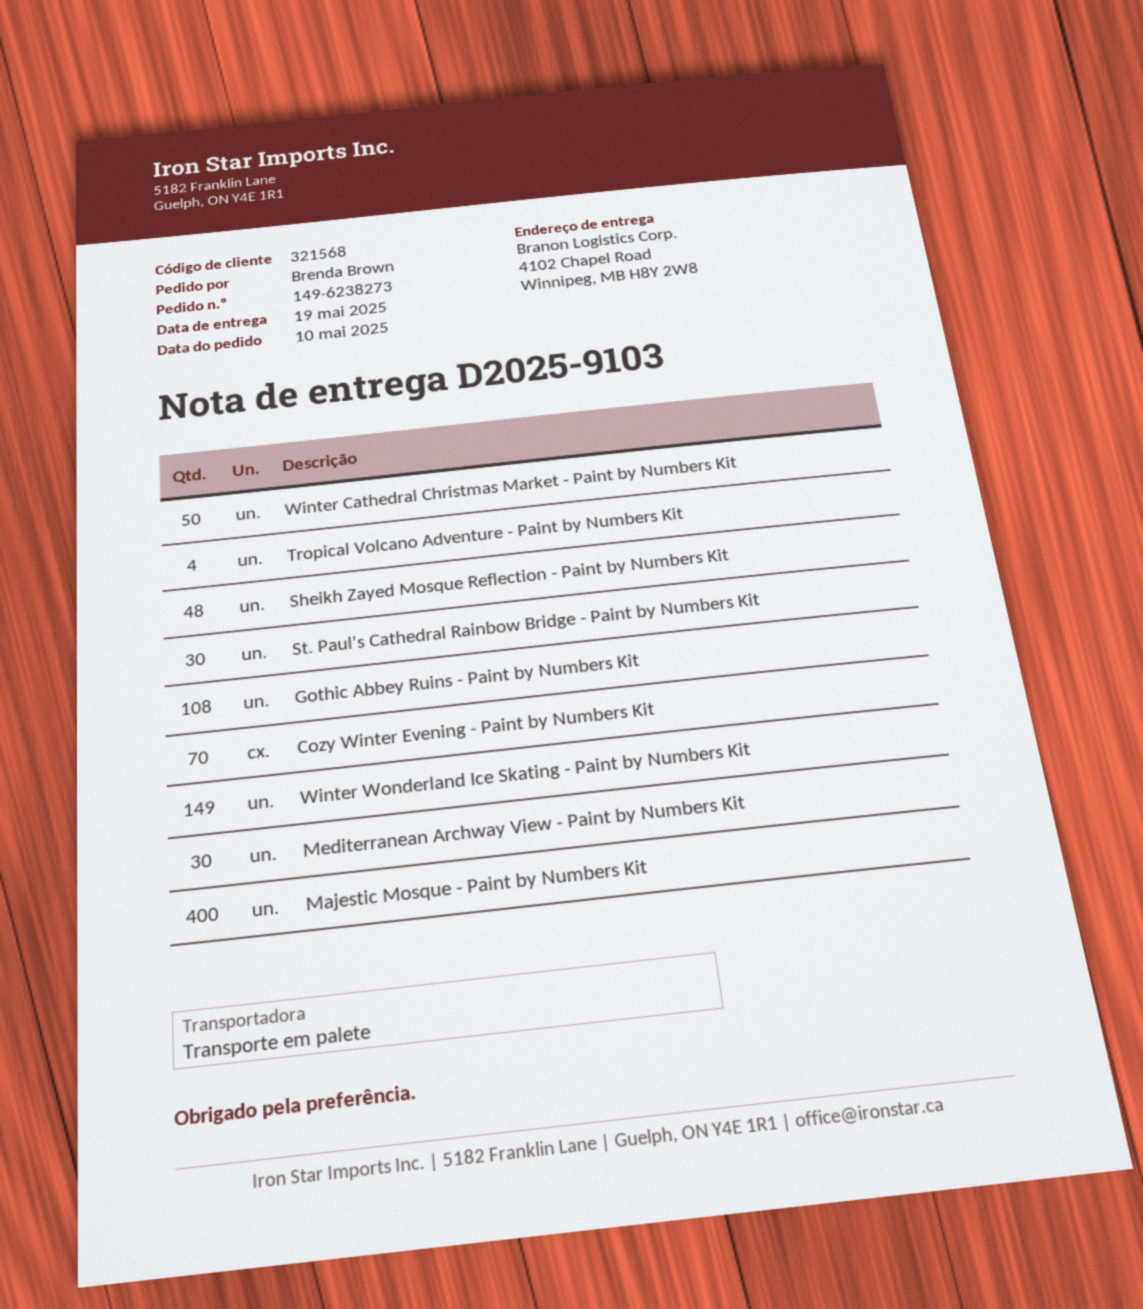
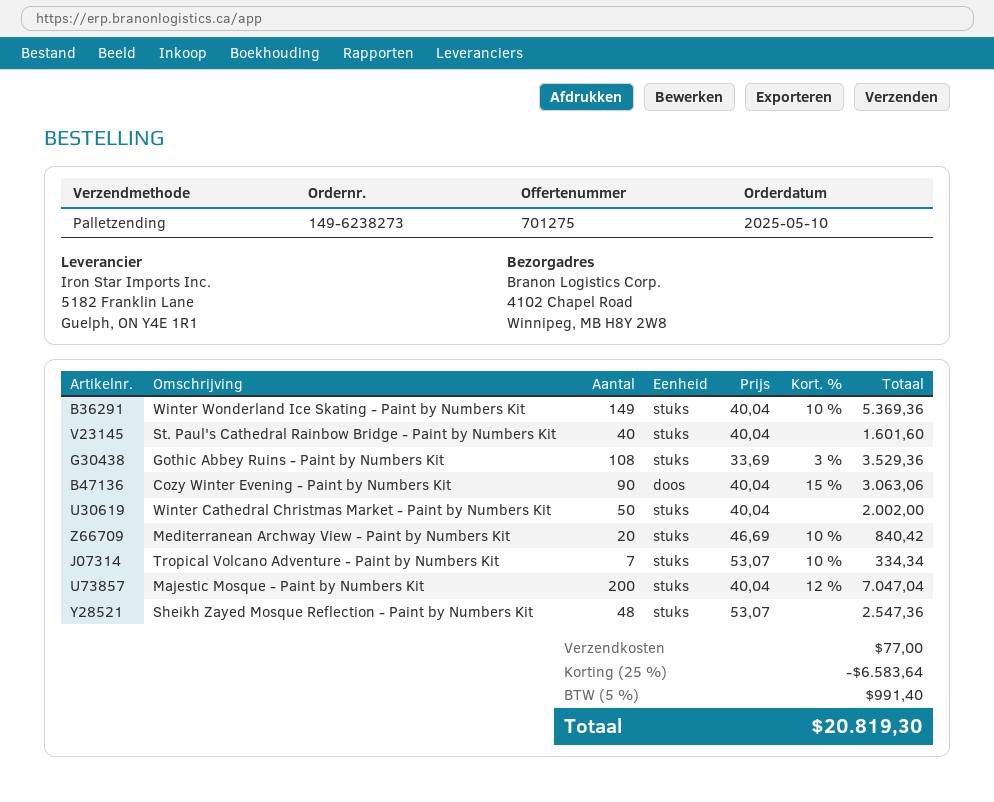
Tropical Volcano Adventure - Paint by Numbers Kit: 4 -> 7
St. Paul's Cathedral Rainbow Bridge - Paint by Numbers Kit: 30 -> 40
Cozy Winter Evening - Paint by Numbers Kit: 70 -> 90
Mediterranean Archway View - Paint by Numbers Kit: 30 -> 20
Majestic Mosque - Paint by Numbers Kit: 400 -> 200

